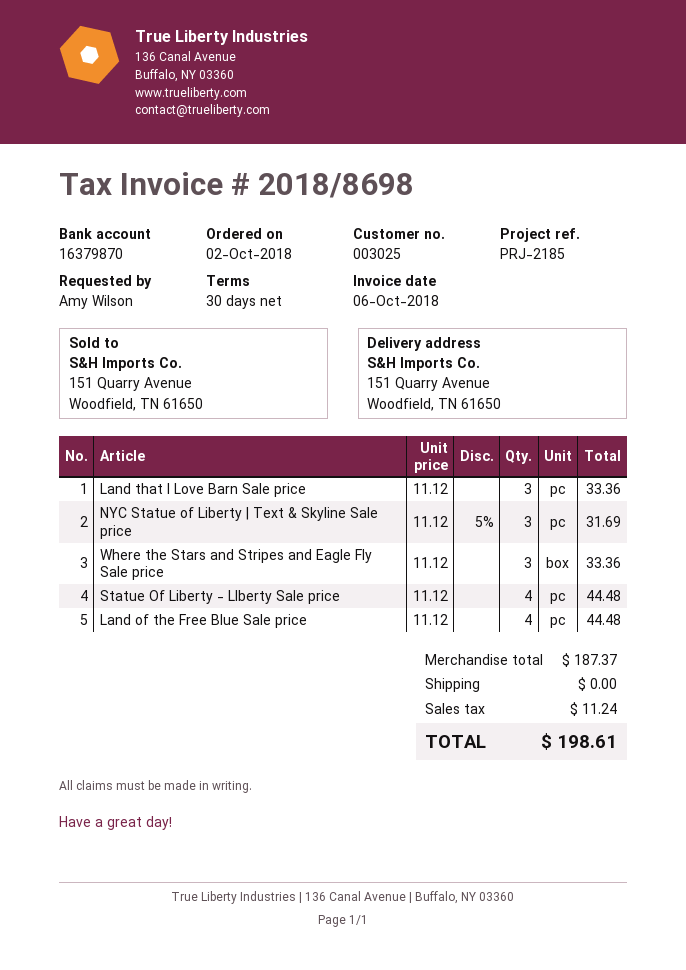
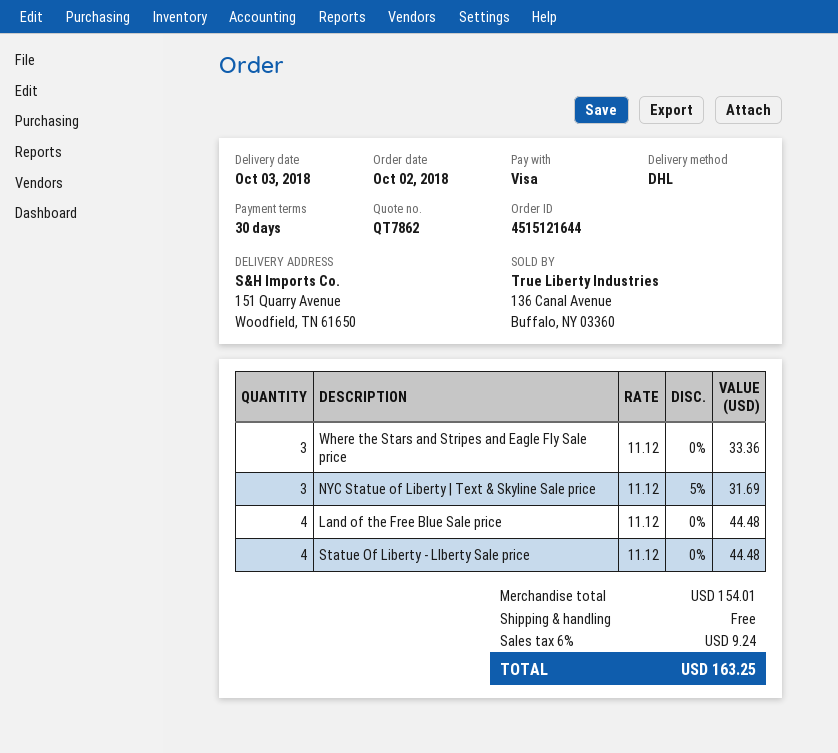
Land that I Love Barn Sale price: 3 x 11.12 = 33.36 -> none
subtotal: 187.37 -> 154.01
tax: 11.24 -> 9.24
total: 198.61 -> 163.25

